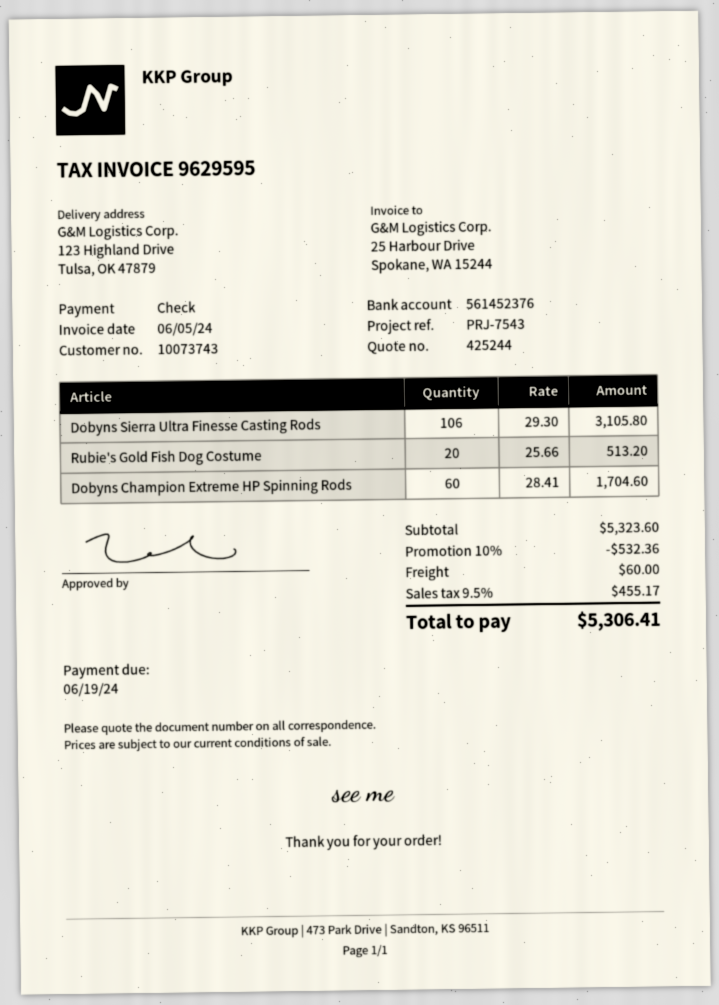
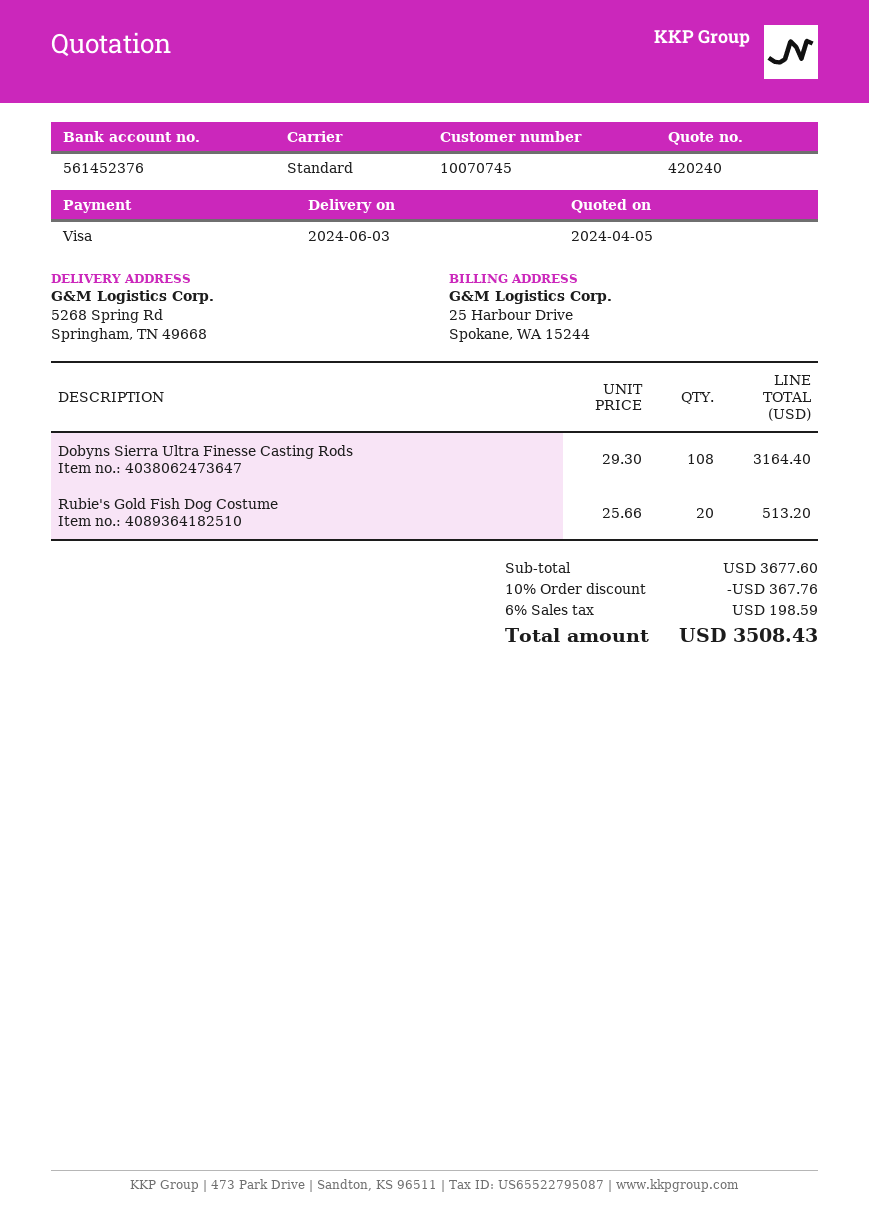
quote number: 425244 -> 420240
customer number: 10073743 -> 10070745
payment method: cheque -> Visa
ship to: 123 Highland Drive, Tulsa, OK 47879 -> 5268 Spring Rd, Springham, TN 49668
Dobyns Sierra Ultra Finesse Casting Rods: 106 x 29.30 = 3105.80 -> 108 x 29.30 = 3164.40
Dobyns Champion Extreme HP Spinning Rods: 60 x 28.41 = 1704.60 -> none
subtotal: 5323.60 -> 3677.60
discount: 10% = 532.36 -> 10% = 367.76
shipping: 60.00 -> none
tax: 9.5% = 455.17 -> 6% = 198.59
total: 5306.41 -> 3508.43

